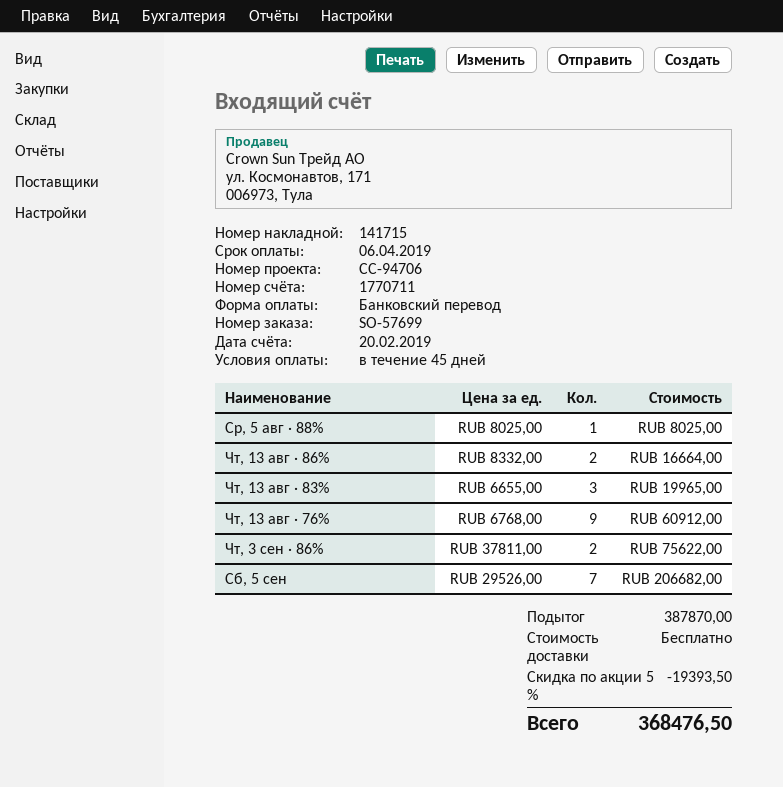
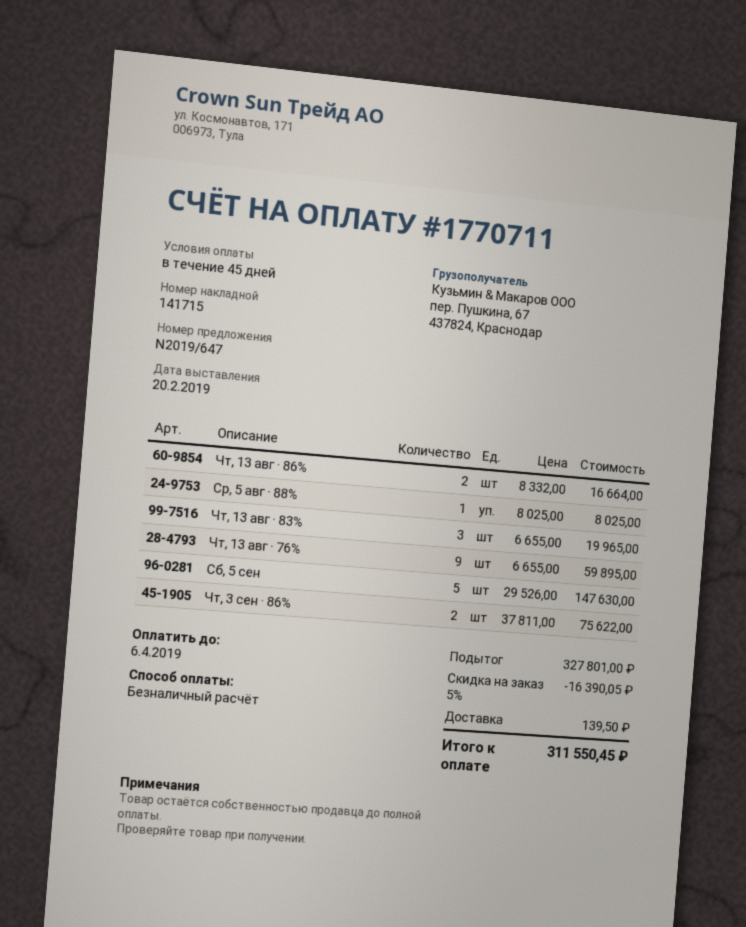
Чт, 13 авг · 76%: 9 x 6768.00 = 60912.00 -> 9 x 6655.00 = 59895.00
Сб, 5 сен: 7 x 29526.00 = 206682.00 -> 5 x 29526.00 = 147630.00
subtotal: 387870.00 -> 327801.00
discount: 5% = 19393.50 -> 5% = 16390.05
shipping: 0.00 -> 139.50
total: 368476.50 -> 311550.45

